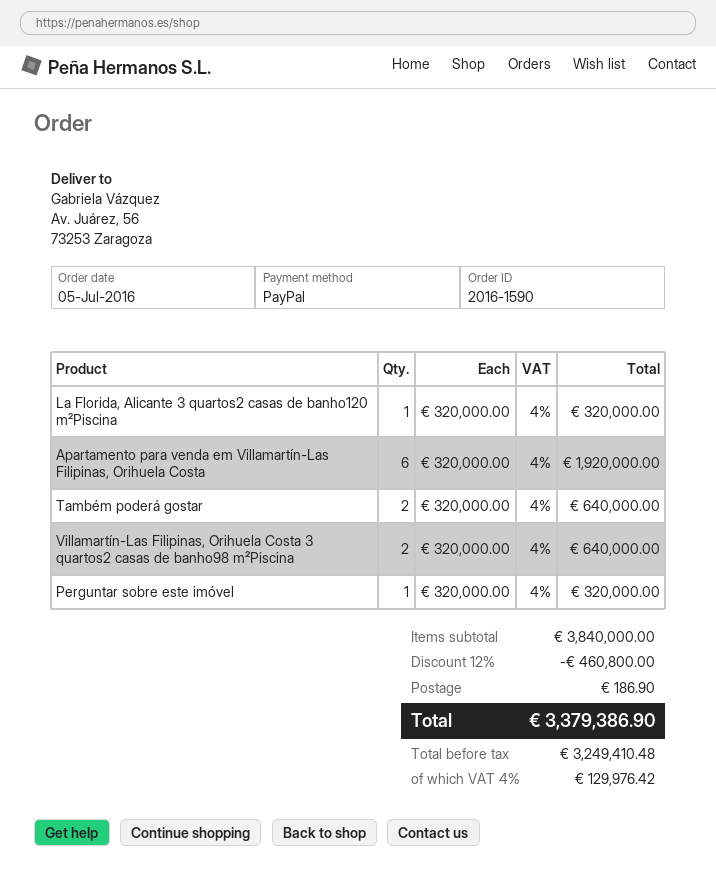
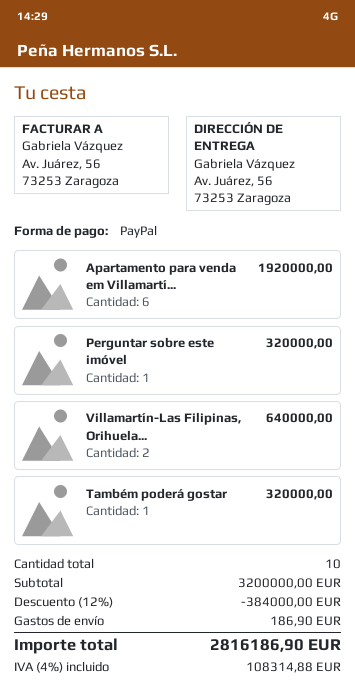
La Florida, Alicante 3 quartos2 casas de banho120 m²Piscina: 1 for 320000.00 -> none
Também poderá gostar: 2 for 640000.00 -> 1 for 320000.00
subtotal: 3840000.00 -> 3200000.00
discount: 12% = 460800.00 -> 12% = 384000.00
tax: 4% = 129976.42 -> 4% = 108314.88
total: 3379386.90 -> 2816186.90

